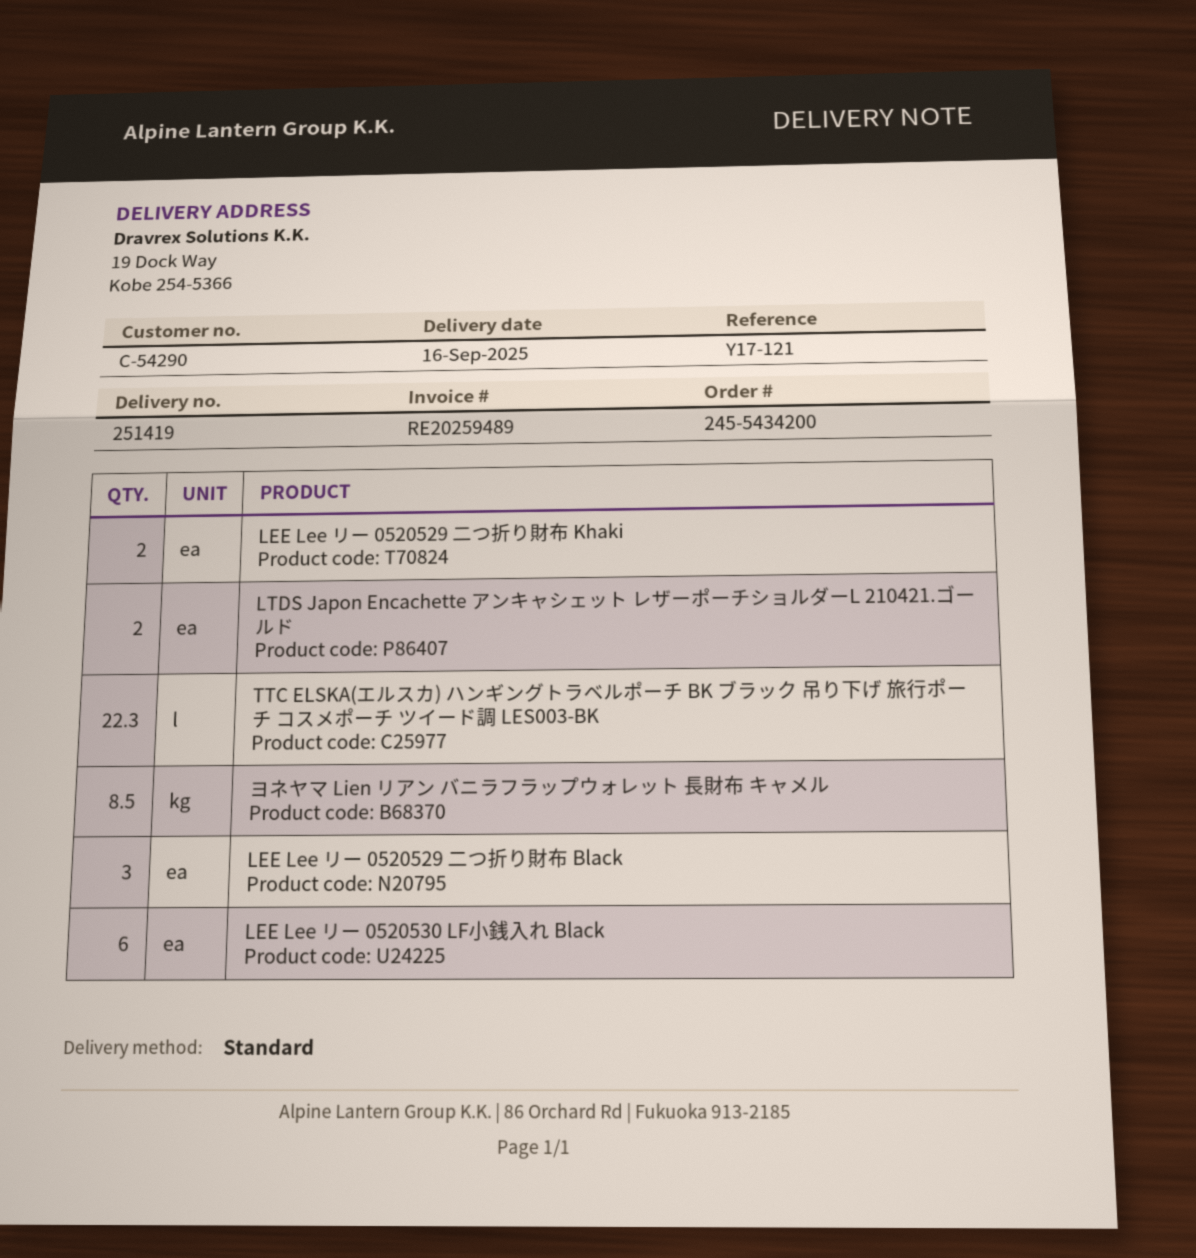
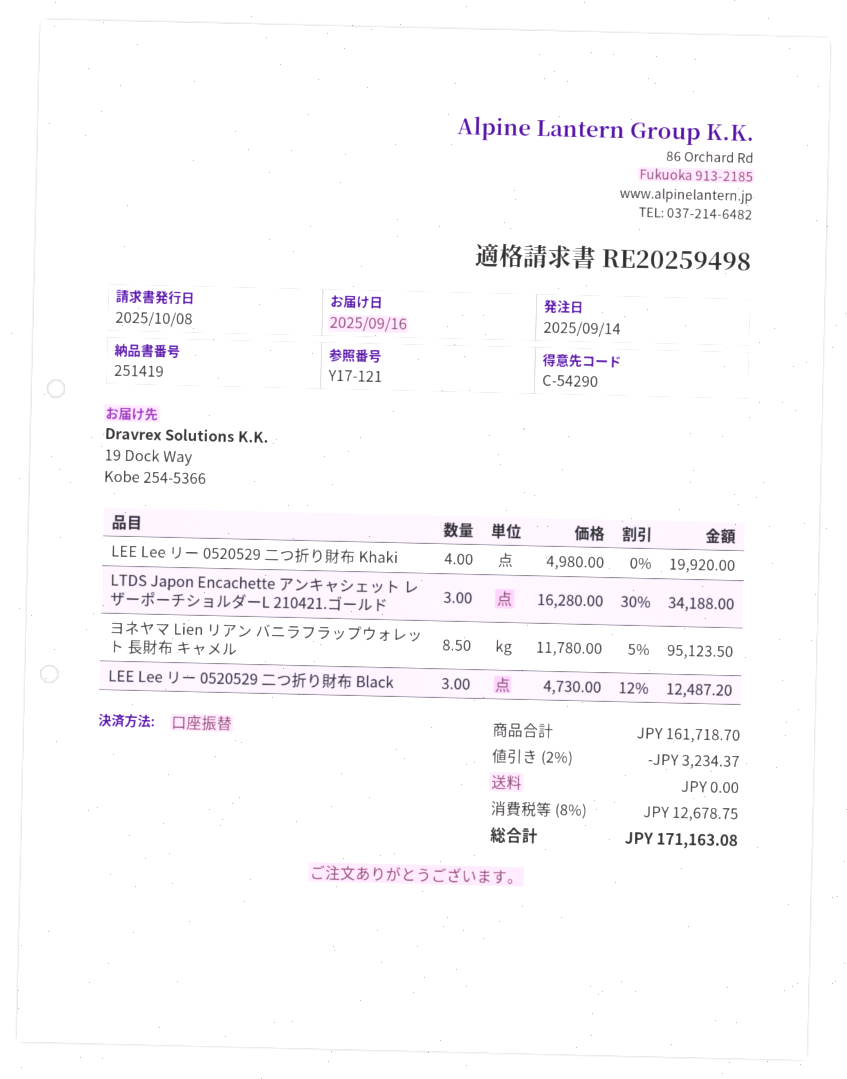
invoice number: RE20259489 -> RE20259498
LEE Lee リー 0520529 二つ折り財布 Khaki: 2 -> 4
LTDS Japon Encachette アンキャシェット レザーポーチショルダーL 210421.ゴールド: 2 -> 3
TTC ELSKA(エルスカ) ハンギングトラベルポーチ BK ブラック 吊り下げ 旅行ポーチ コスメポーチ ツイード調 LES003-BK: 22.3 -> none
LEE Lee リー 0520530 LF小銭入れ Black: 6 -> none

